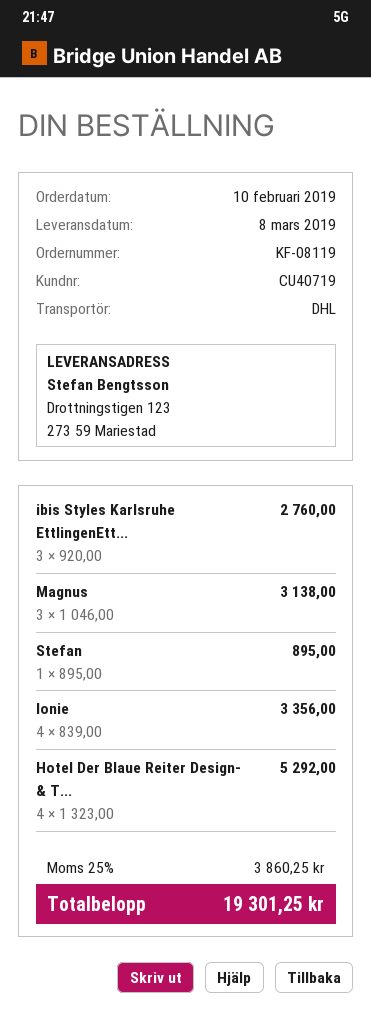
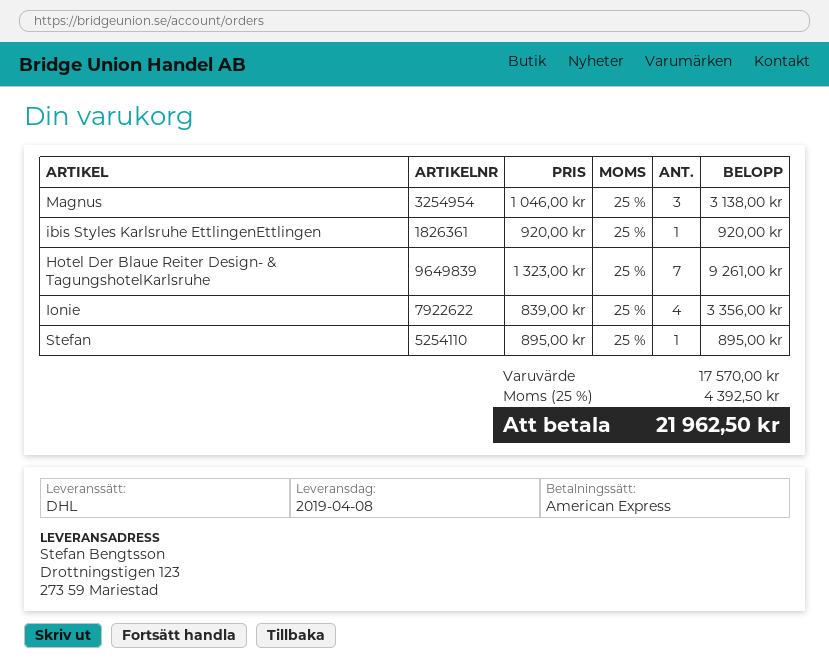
delivery date: 2019-03-08 -> 2019-04-08
ibis Styles Karlsruhe EttlingenEtt...: 3 x 920.00 = 2760.00 -> 1 x 920.00 = 920.00
Hotel Der Blaue Reiter Design- & T...: 4 x 1323.00 = 5292.00 -> 7 x 1323.00 = 9261.00
tax: 25% = 3860.25 -> 25% = 4392.50
total: 19301.25 -> 21962.50

